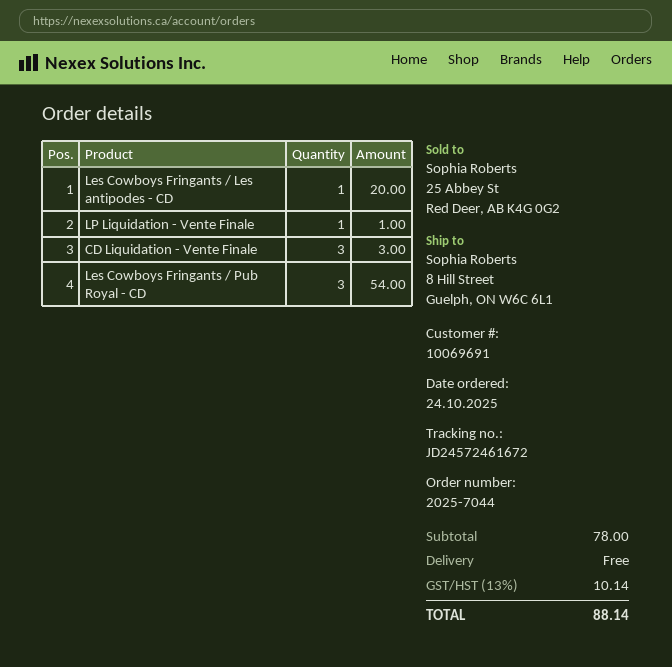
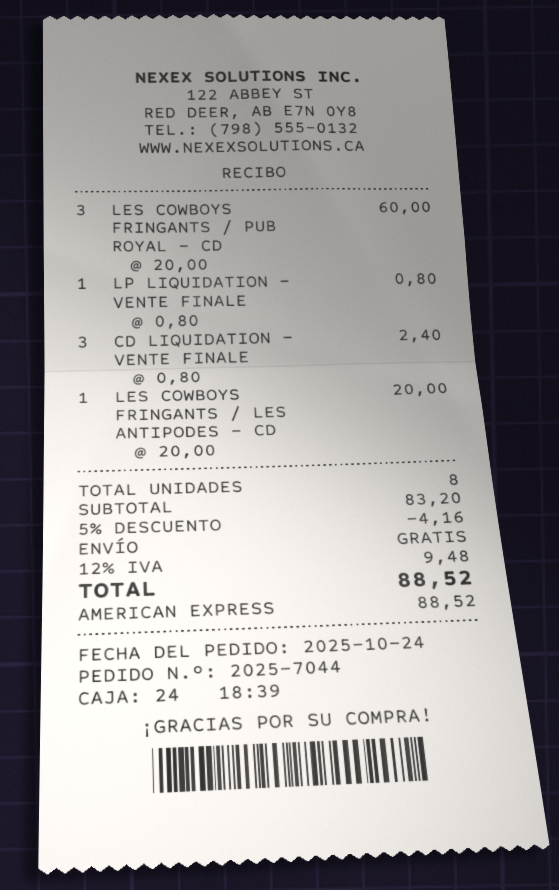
LP Liquidation - Vente Finale: 1 for 1.00 -> 1 for 0.80
CD Liquidation - Vente Finale: 3 for 3.00 -> 3 for 2.40
Les Cowboys Fringants / Pub Royal - CD: 3 for 54.00 -> 3 for 60.00
subtotal: 78.00 -> 83.20
discount: none -> 5% = 4.16
tax: 13% = 10.14 -> 12% = 9.48
total: 88.14 -> 88.52

